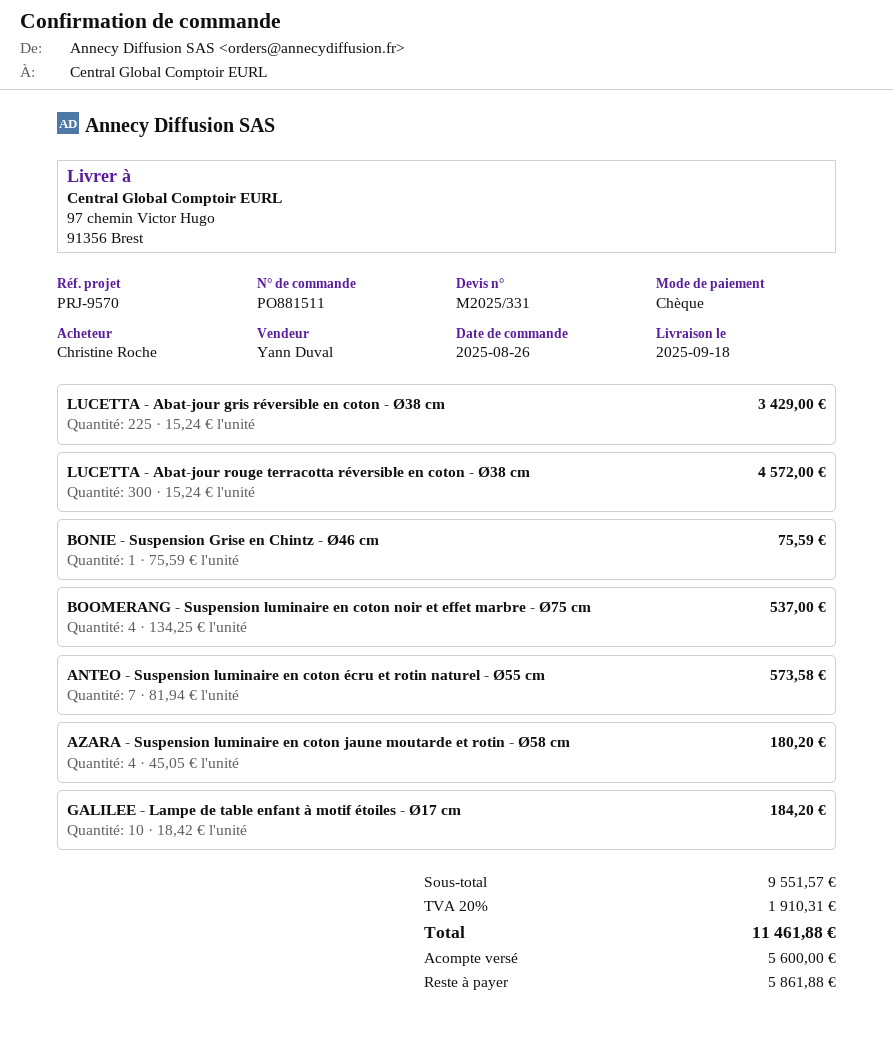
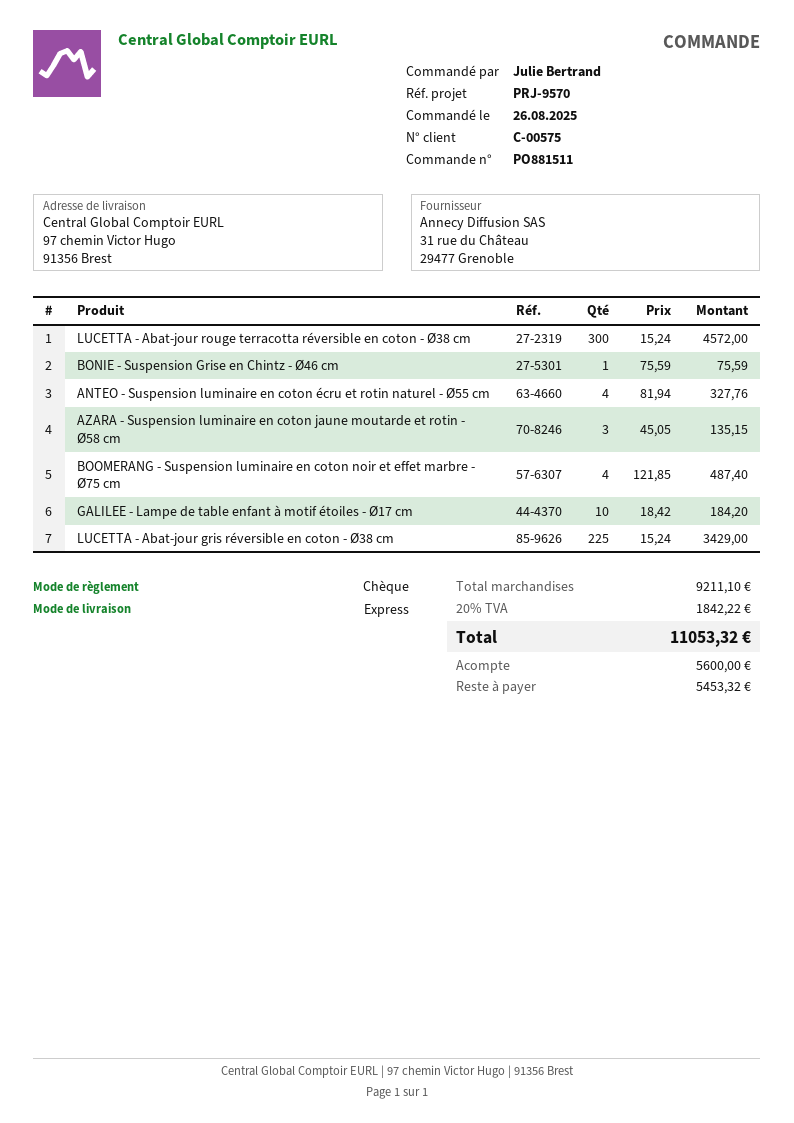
ordered by: Christine Roche -> Julie Bertrand
BOOMERANG - Suspension luminaire en coton noir et effet marbre - Ø75 cm: 4 x 134.25 = 537.00 -> 4 x 121.85 = 487.40
ANTEO - Suspension luminaire en coton écru et rotin naturel - Ø55 cm: 7 x 81.94 = 573.58 -> 4 x 81.94 = 327.76
AZARA - Suspension luminaire en coton jaune moutarde et rotin - Ø58 cm: 4 x 45.05 = 180.20 -> 3 x 45.05 = 135.15
subtotal: 9551.57 -> 9211.10
tax: 20% = 1910.31 -> 20% = 1842.22
total: 11461.88 -> 11053.32
balance: 5861.88 -> 5453.32

